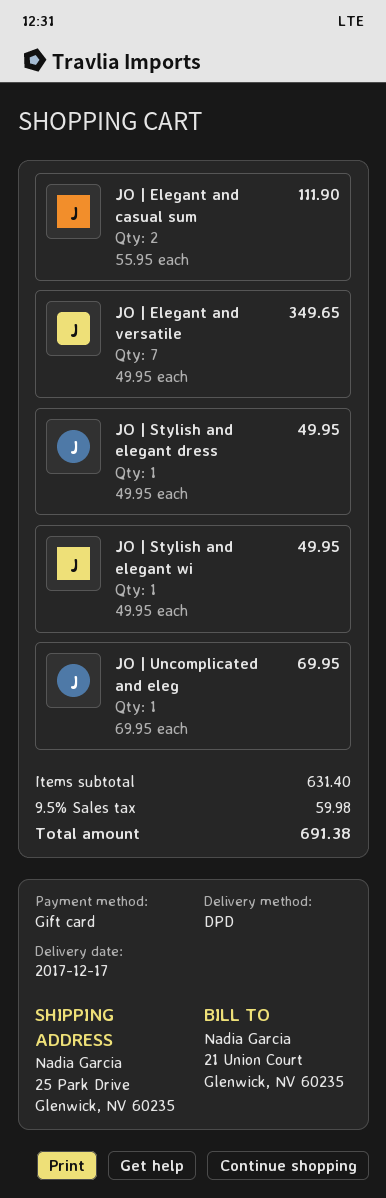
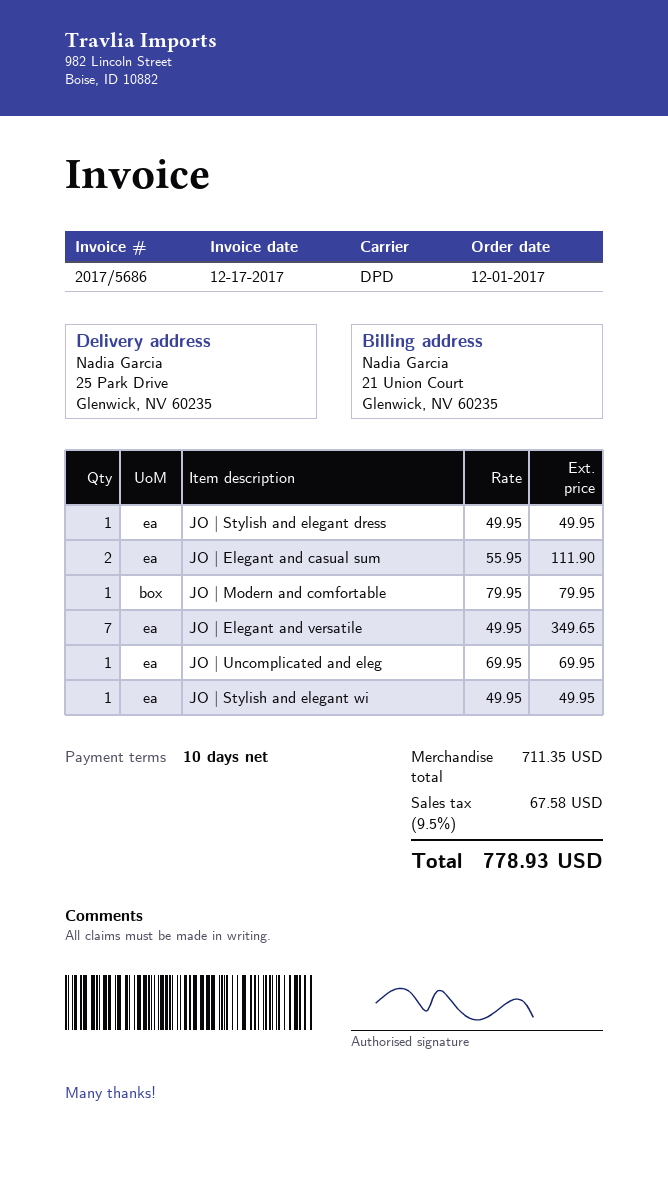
JO | Modern and comfortable: none -> 1 x 79.95 = 79.95
subtotal: 631.40 -> 711.35
tax: 9.5% = 59.98 -> 9.5% = 67.58
total: 691.38 -> 778.93

